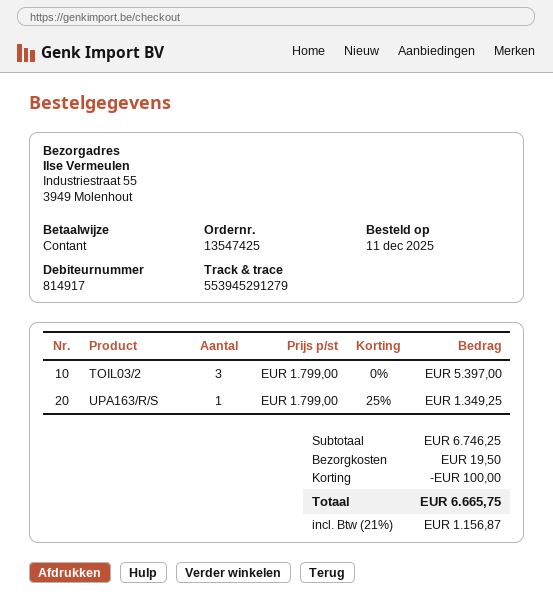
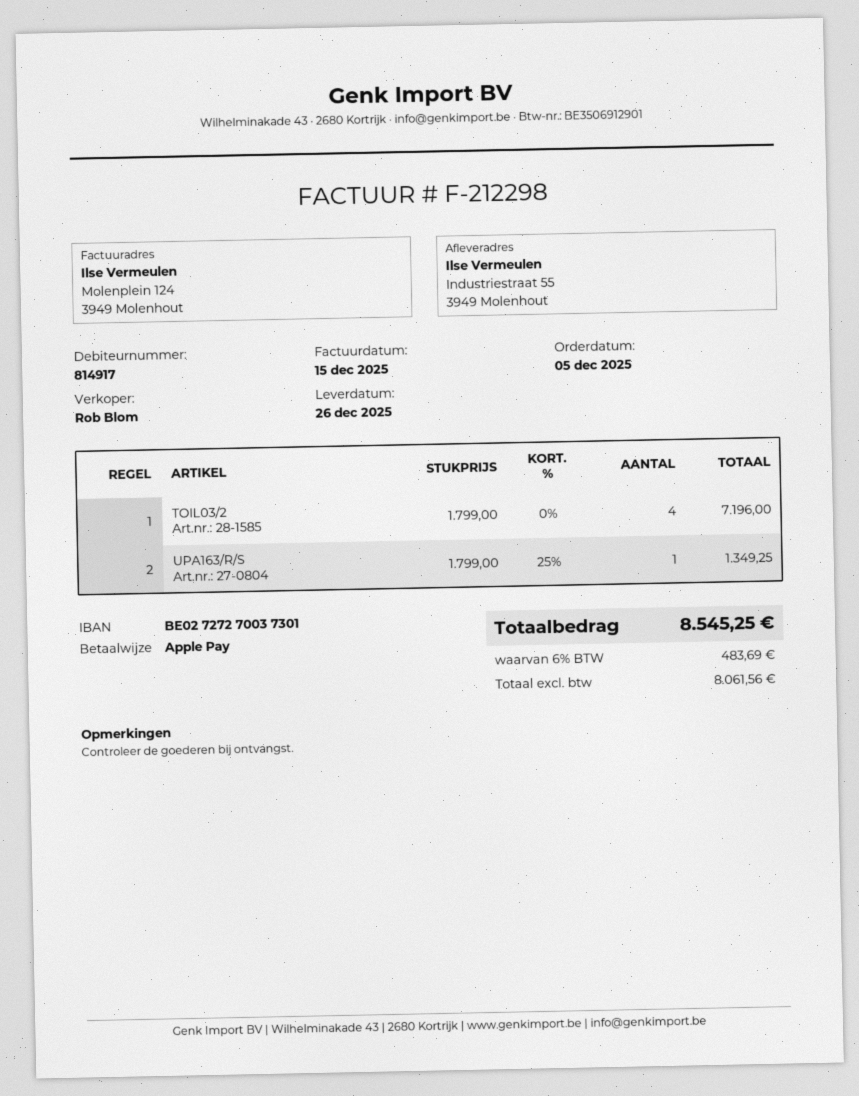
order date: 2025-12-11 -> 2025-12-05
payment method: cash -> Apple Pay
TOIL03/2: 3 x 1799.00 = 5397.00 -> 4 x 1799.00 = 7196.00
discount: 100.00 -> none
shipping: 19.50 -> none
tax: 21% = 1156.87 -> 6% = 483.69
total: 6665.75 -> 8545.25

